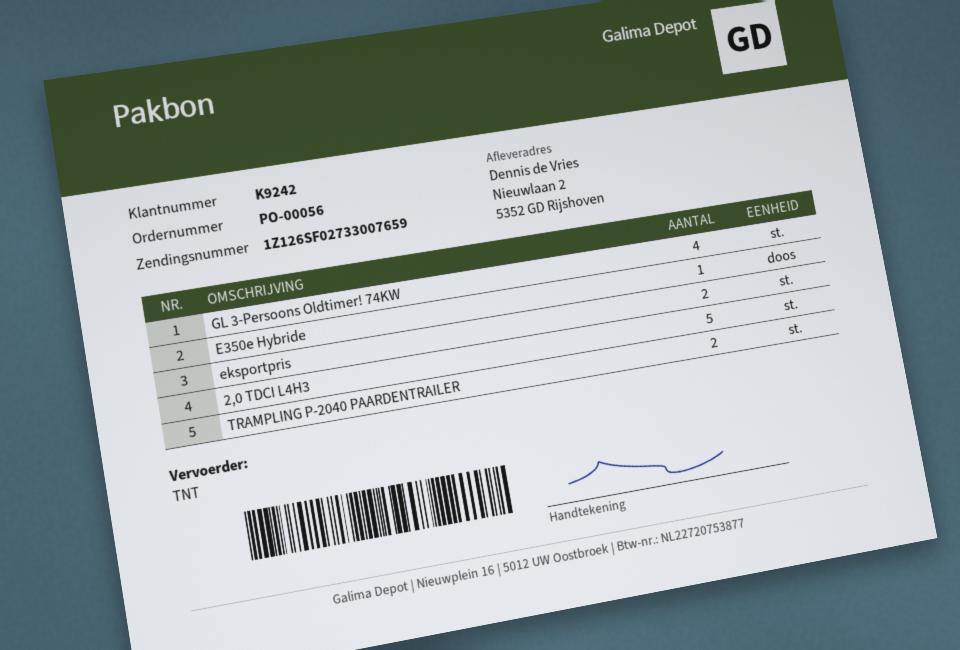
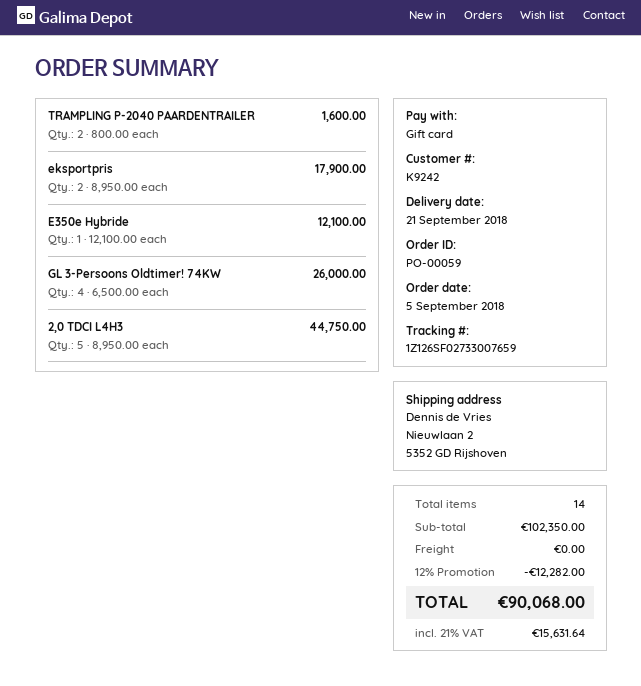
order number: PO-00056 -> PO-00059

